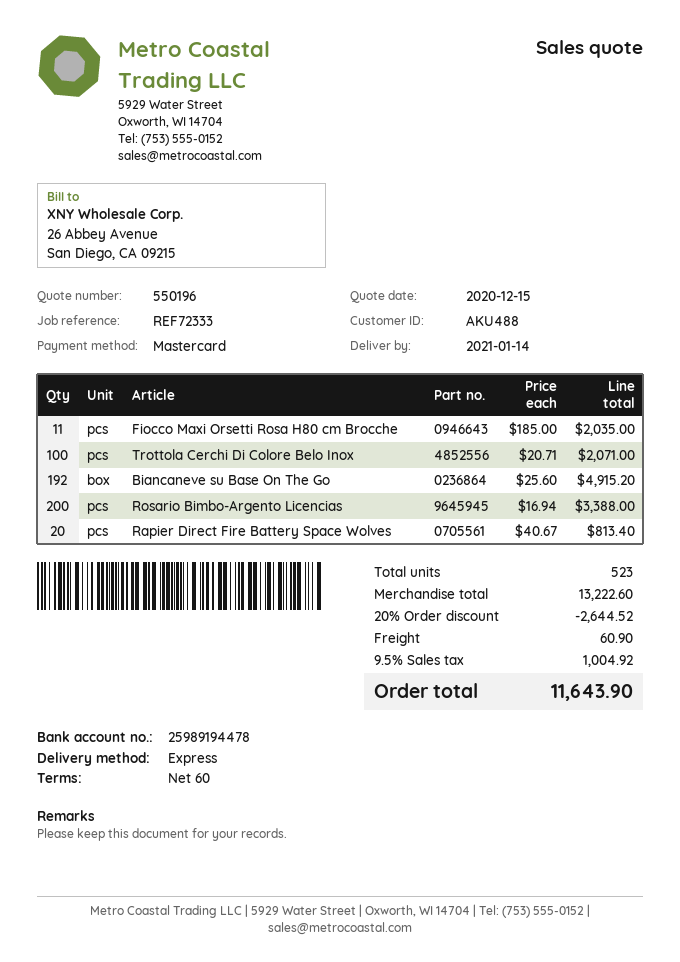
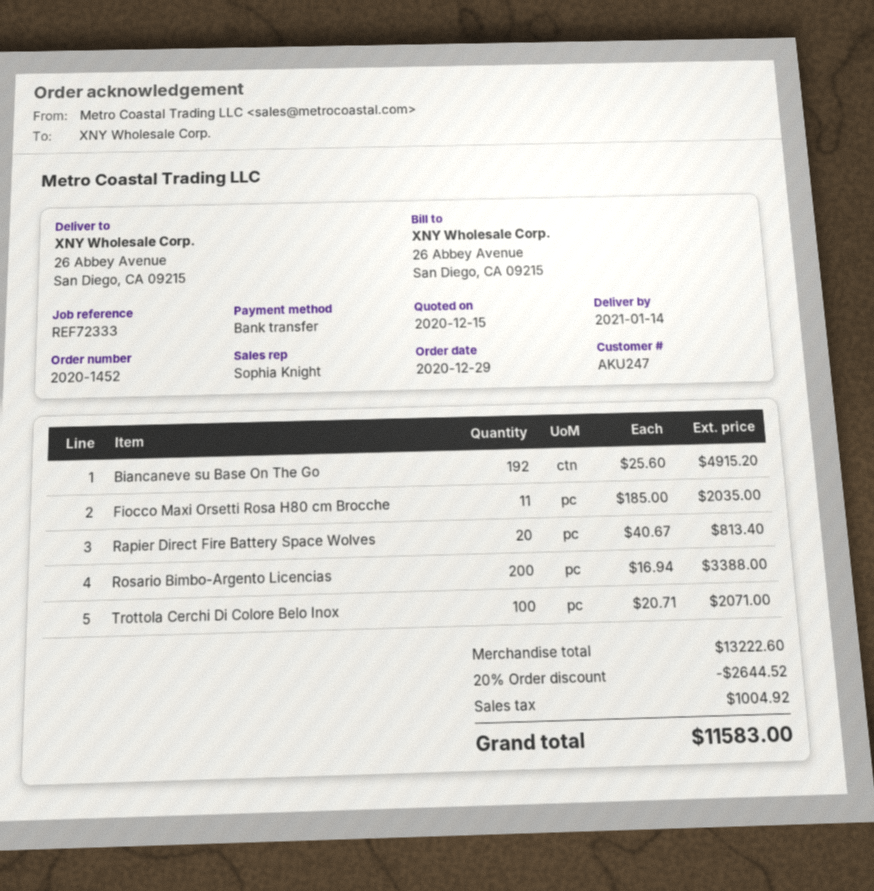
customer number: AKU488 -> AKU247
payment method: Mastercard -> bank transfer
shipping: 60.90 -> none
total: 11643.90 -> 11583.00

